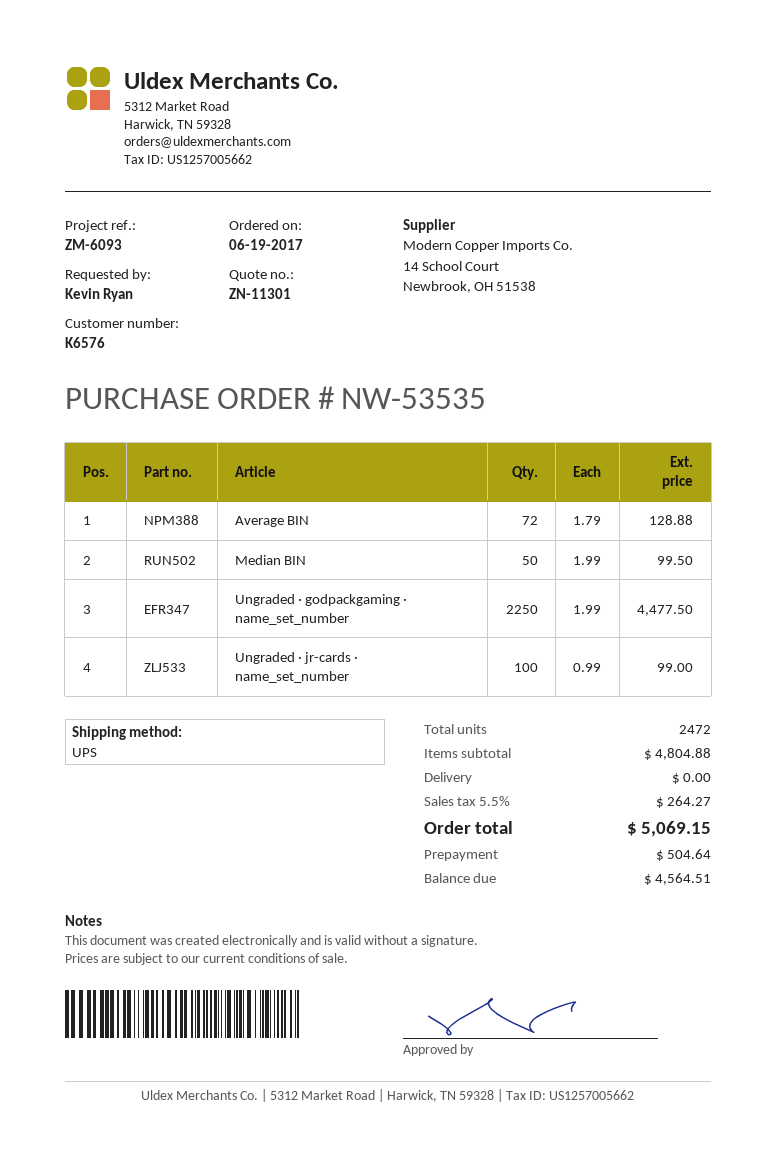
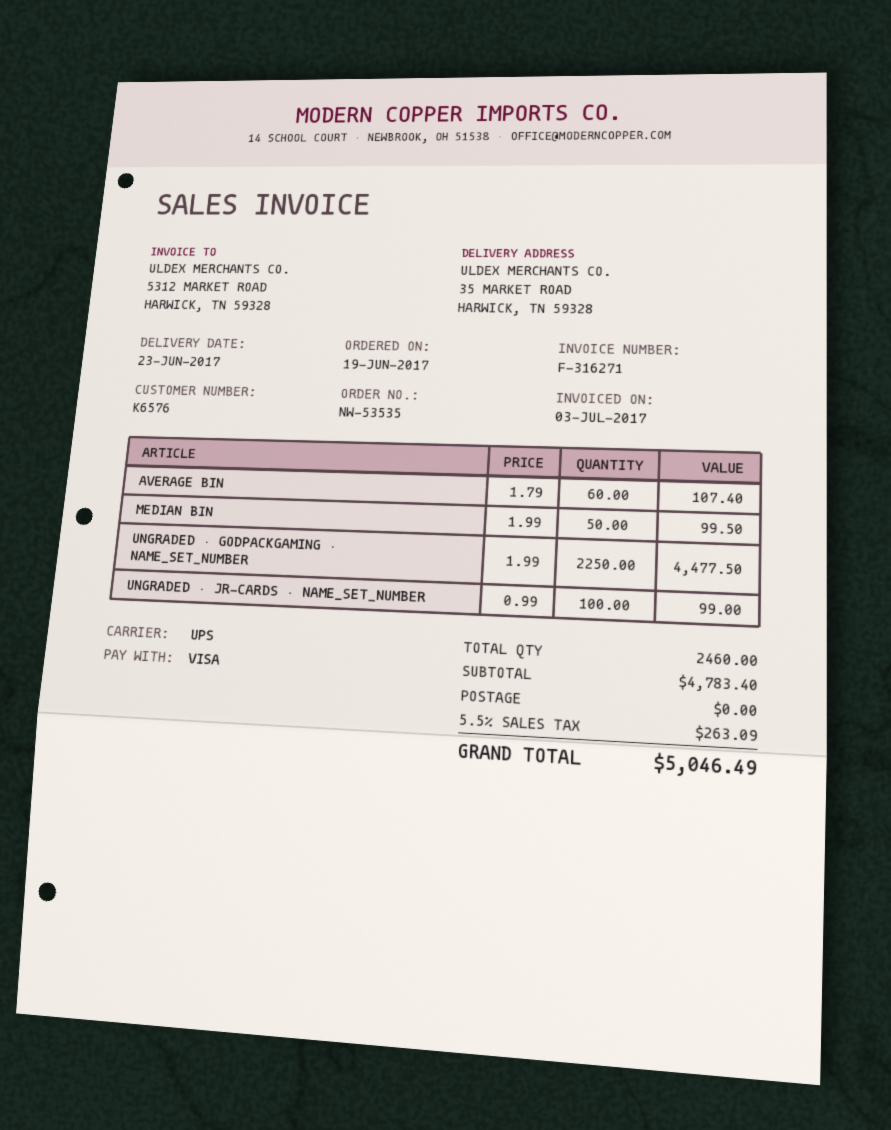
Average BIN: 72 x 1.79 = 128.88 -> 60 x 1.79 = 107.40
total quantity: 2472 -> 2460
subtotal: 4804.88 -> 4783.40
tax: 5.5% = 264.27 -> 5.5% = 263.09
total: 5069.15 -> 5046.49

